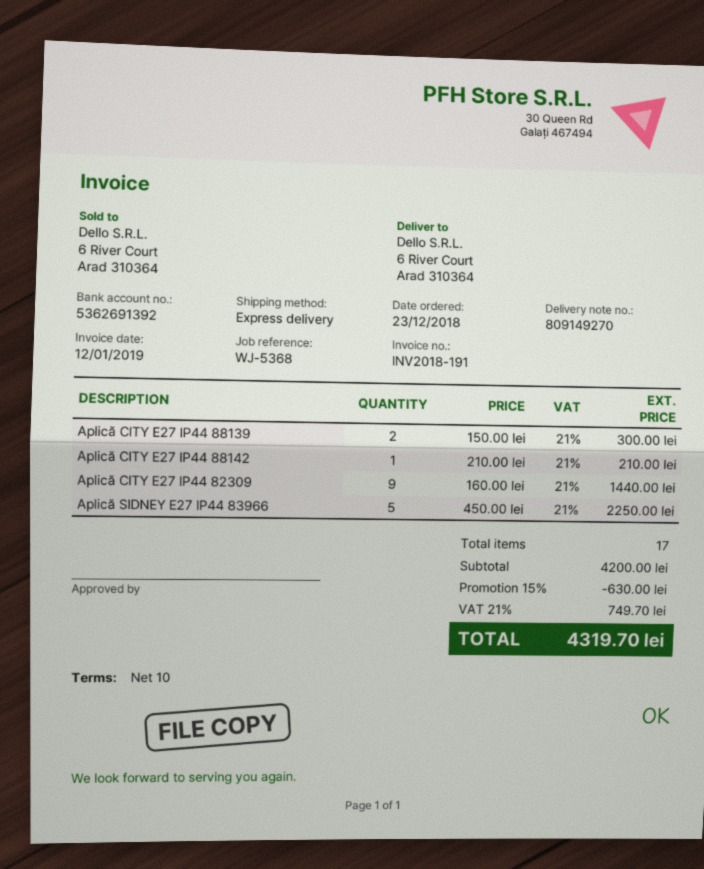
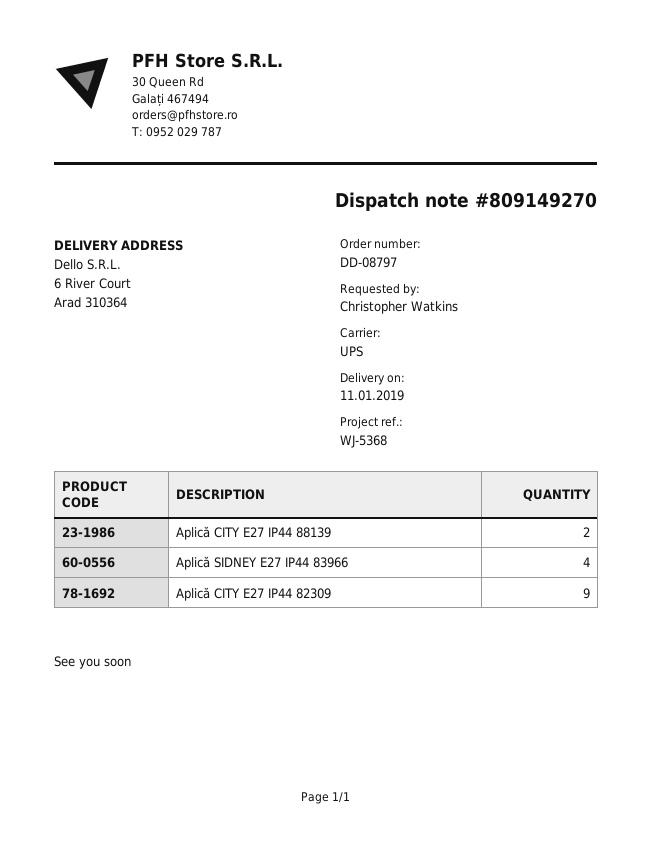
shipping method: express -> UPS
Aplică CITY E27 IP44 88142: 1 -> none
Aplică SIDNEY E27 IP44 83966: 5 -> 4

